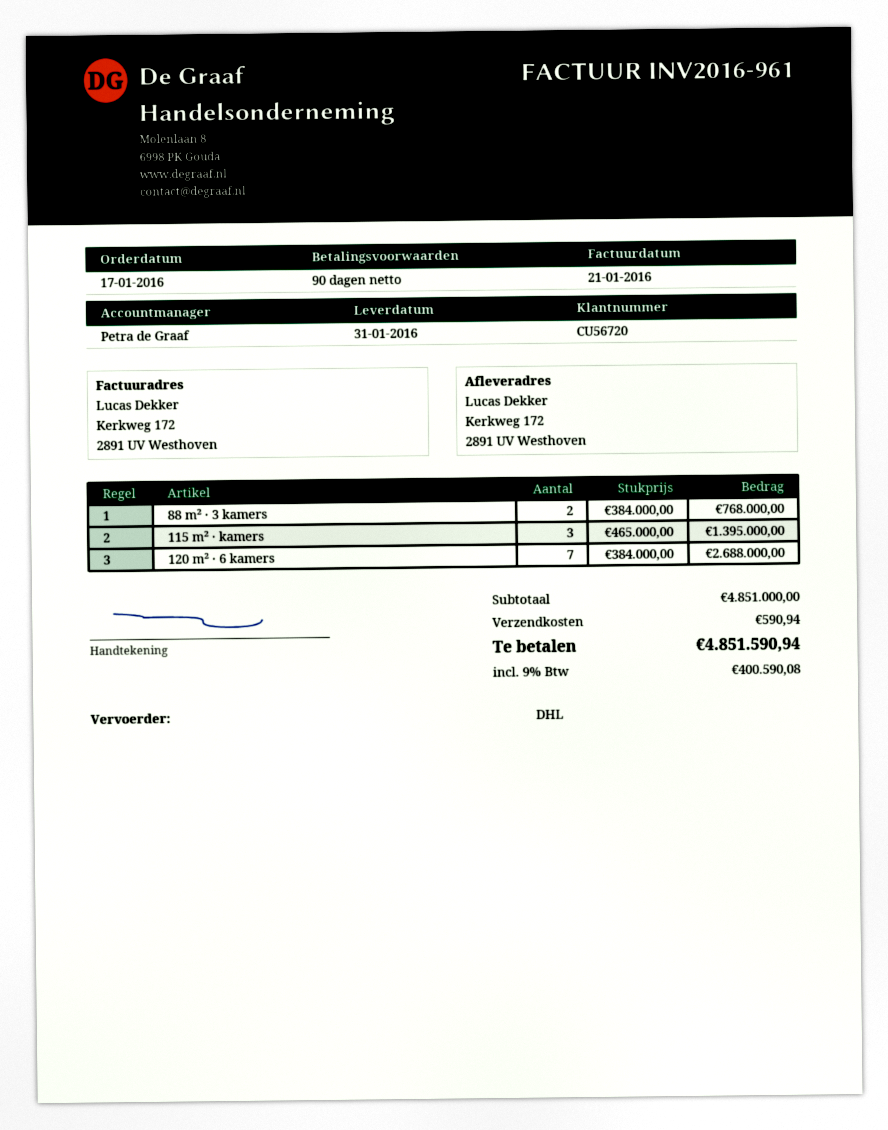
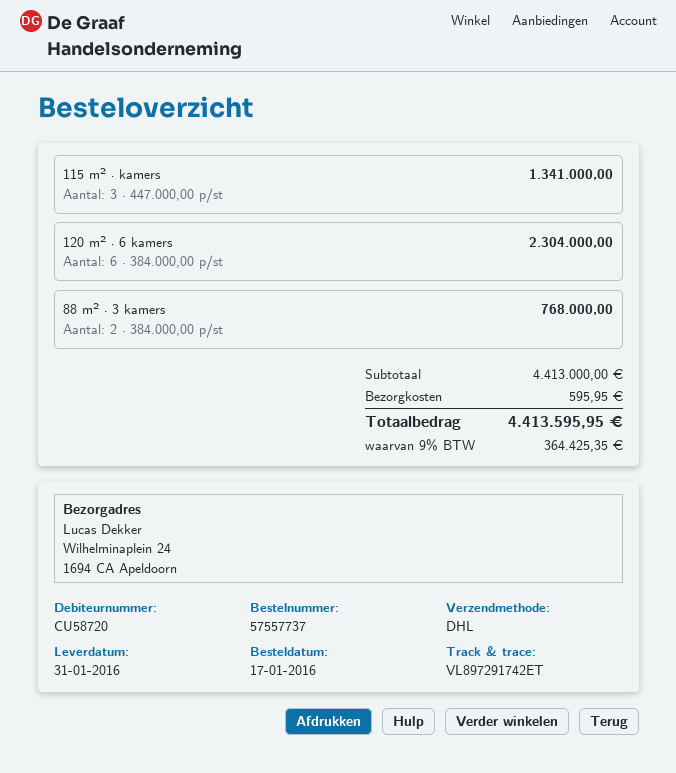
customer number: CU56720 -> CU58720
ship to: Kerkweg 172, 2891 UV Westhoven -> Wilhelminaplein 24, 1694 CA Apeldoorn
115 m² · kamers: 3 x 465000.00 = 1395000.00 -> 3 x 447000.00 = 1341000.00
120 m² · 6 kamers: 7 x 384000.00 = 2688000.00 -> 6 x 384000.00 = 2304000.00
subtotal: 4851000.00 -> 4413000.00
shipping: 590.94 -> 595.95
tax: 9% = 400590.08 -> 9% = 364425.35
total: 4851590.94 -> 4413595.95

